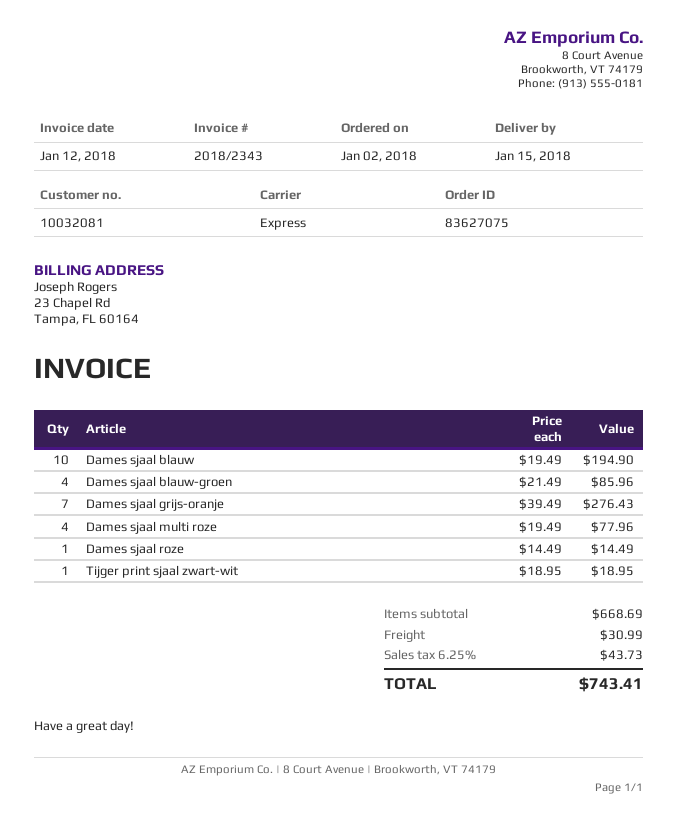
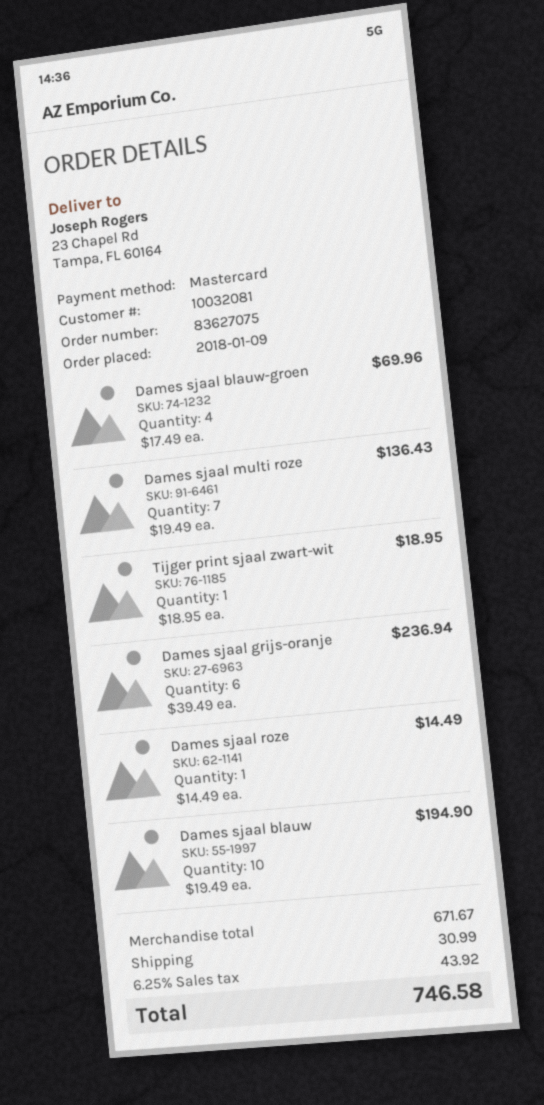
order date: 2018-01-02 -> 2018-01-09
Dames sjaal blauw-groen: 4 x 21.49 = 85.96 -> 4 x 17.49 = 69.96
Dames sjaal grijs-oranje: 7 x 39.49 = 276.43 -> 6 x 39.49 = 236.94
Dames sjaal multi roze: 4 x 19.49 = 77.96 -> 7 x 19.49 = 136.43
subtotal: 668.69 -> 671.67
tax: 6.25% = 43.73 -> 6.25% = 43.92
total: 743.41 -> 746.58

